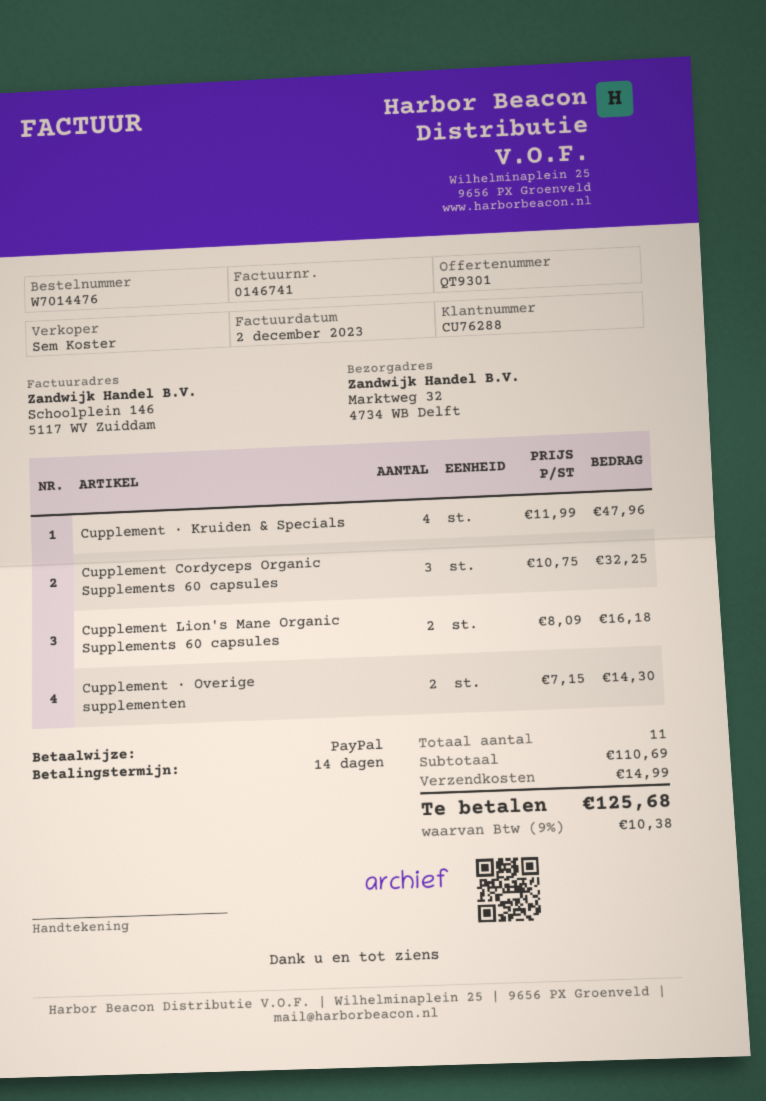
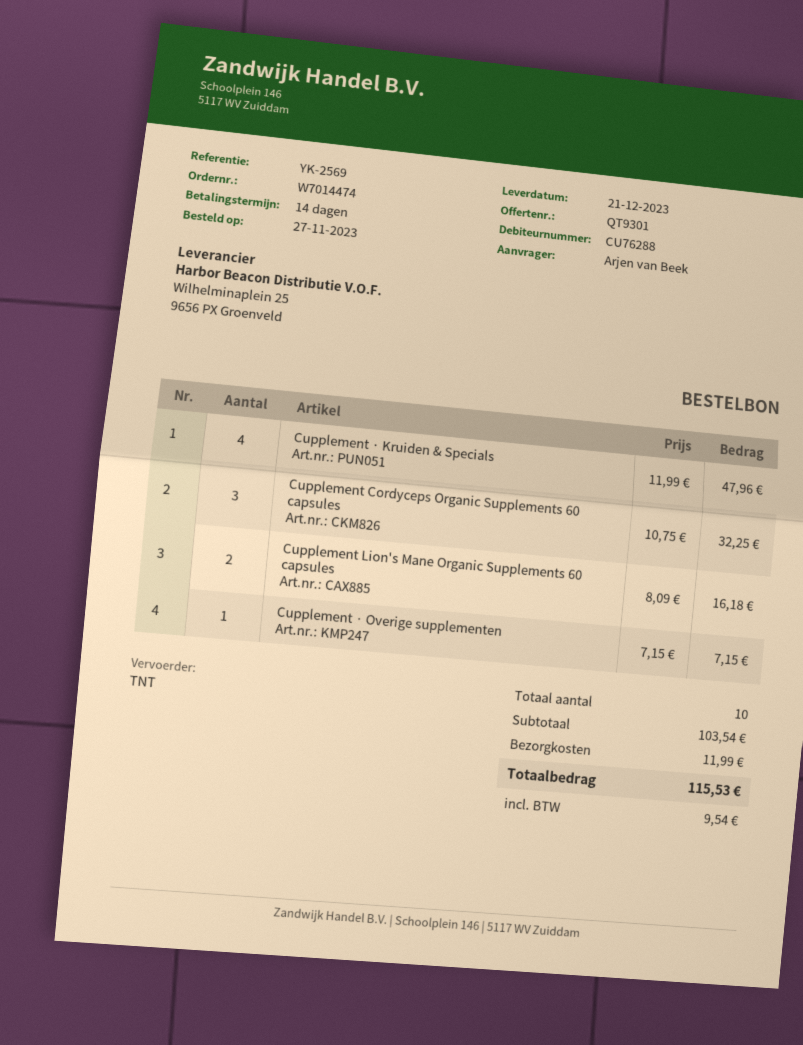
order number: W7014476 -> W7014474
Cupplement · Overige supplementen: 2 x 7.15 = 14.30 -> 1 x 7.15 = 7.15
total quantity: 11 -> 10
subtotal: 110.69 -> 103.54
shipping: 14.99 -> 11.99
tax: 10.38 -> 9.54
total: 125.68 -> 115.53

